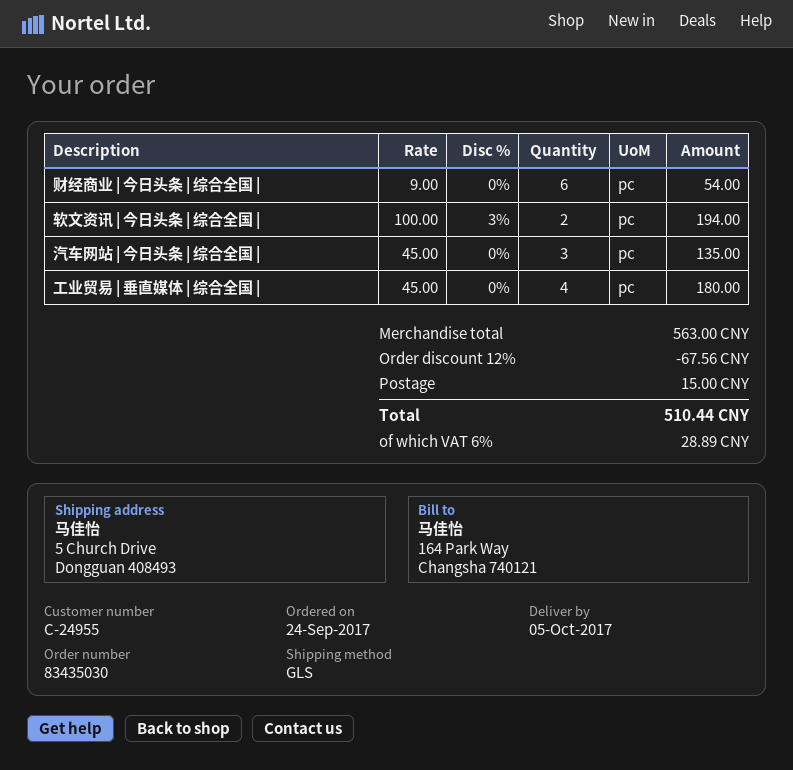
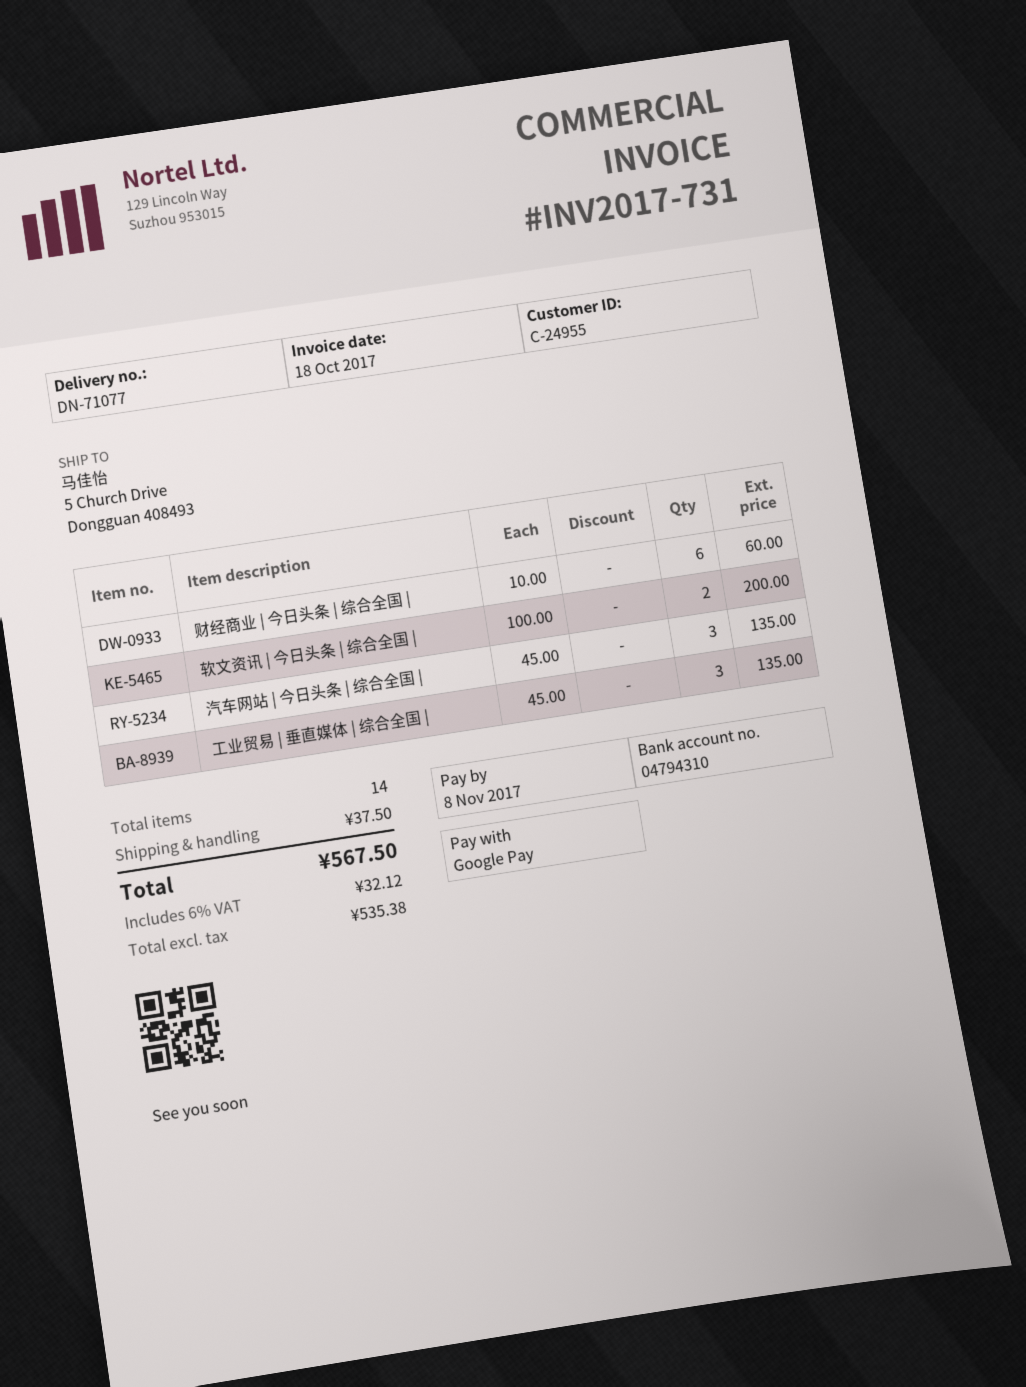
财经商业 | 今日头条 | 综合全国 |: 6 x 9.00 = 54.00 -> 6 x 10.00 = 60.00
软文资讯 | 今日头条 | 综合全国 |: 2 x 100.00 - 3% = 194.00 -> 2 x 100.00 = 200.00
工业贸易 | 垂直媒体 | 综合全国 |: 4 x 45.00 = 180.00 -> 3 x 45.00 = 135.00
discount: 12% = 67.56 -> none
shipping: 15.00 -> 37.50
tax: 6% = 28.89 -> 6% = 32.12
total: 510.44 -> 567.50

